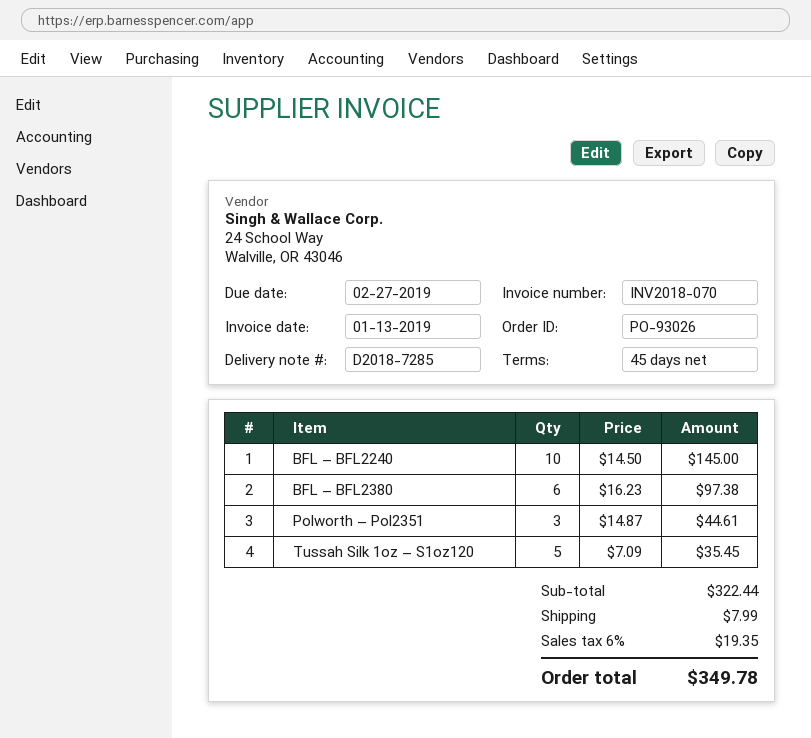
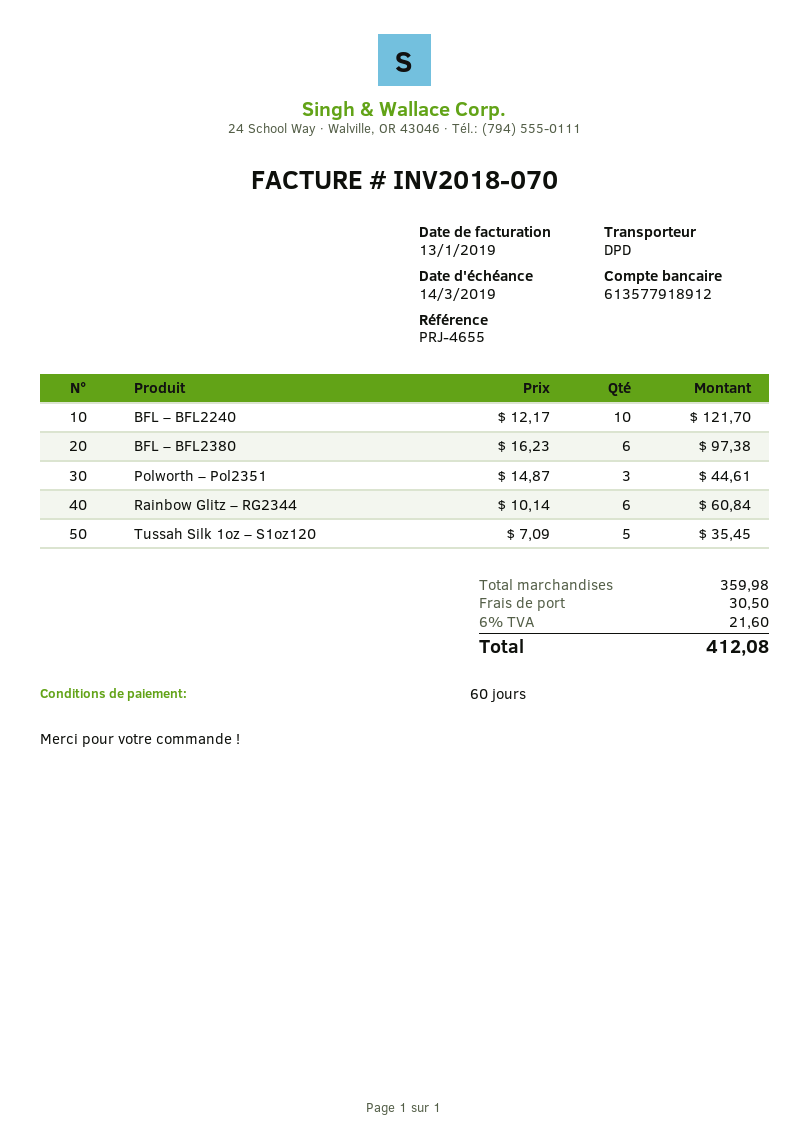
payment terms: 45 days -> 60 days
due date: 2019-02-27 -> 2019-03-14
BFL – BFL2240: 10 x 14.50 = 145.00 -> 10 x 12.17 = 121.70
Rainbow Glitz – RG2344: none -> 6 x 10.14 = 60.84
subtotal: 322.44 -> 359.98
shipping: 7.99 -> 30.50
tax: 6% = 19.35 -> 6% = 21.60
total: 349.78 -> 412.08

